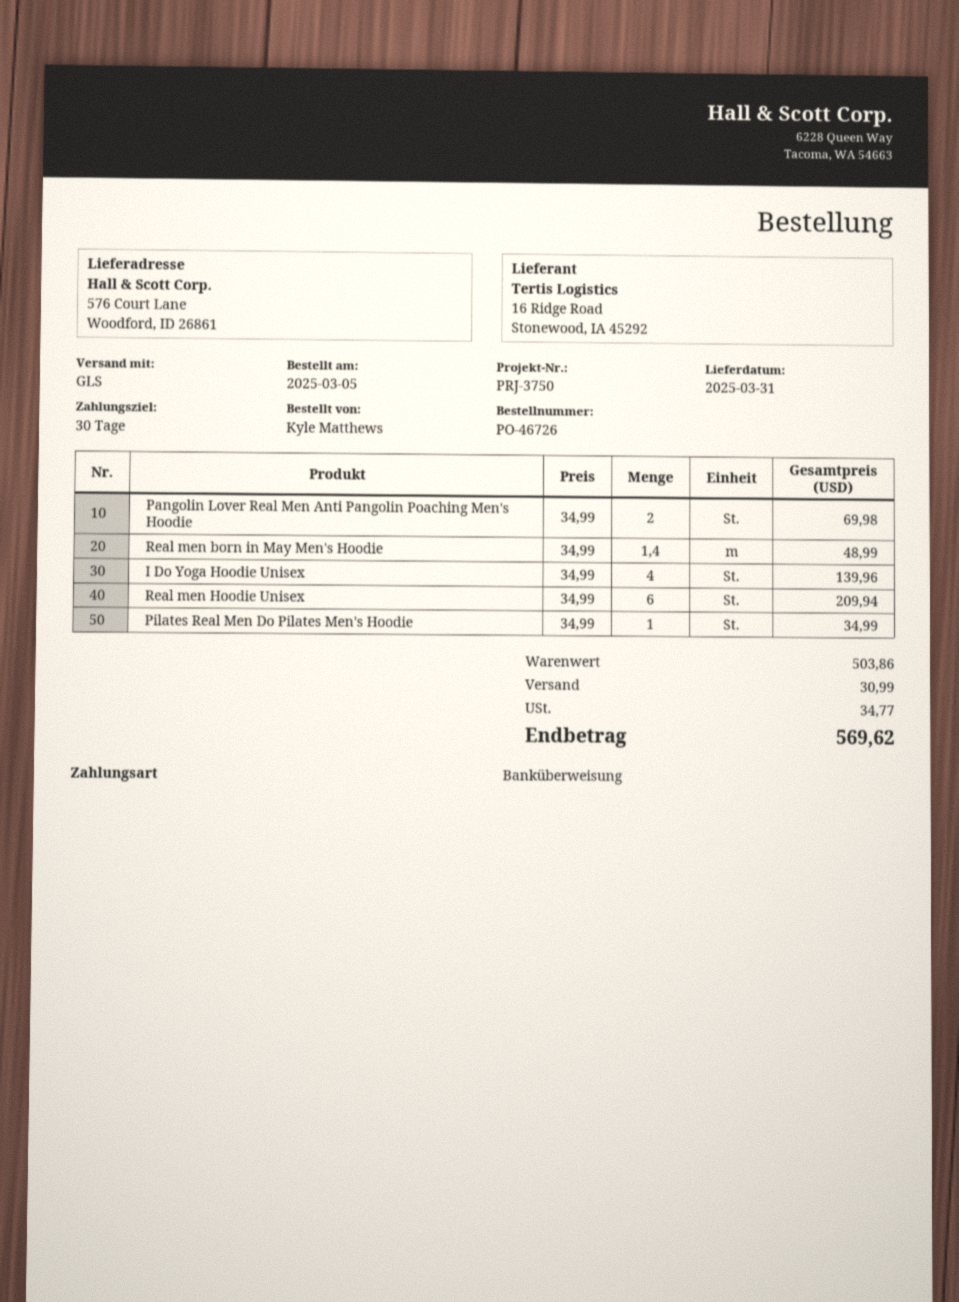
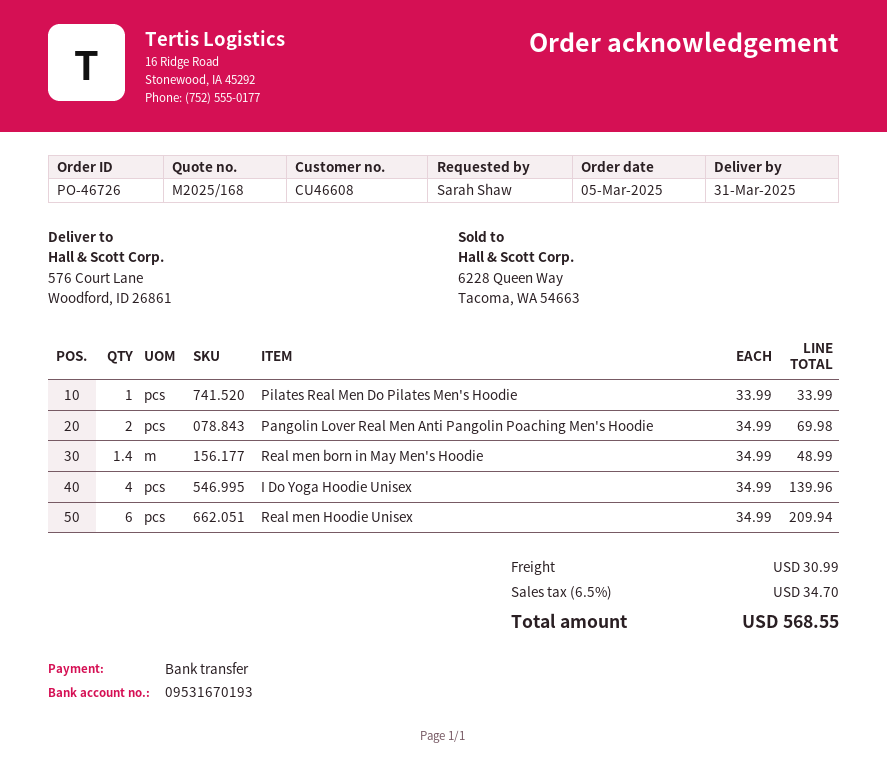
ordered by: Kyle Matthews -> Sarah Shaw
Pilates Real Men Do Pilates Men's Hoodie: 1 x 34.99 = 34.99 -> 1 x 33.99 = 33.99
tax: 34.77 -> 34.70
total: 569.62 -> 568.55

